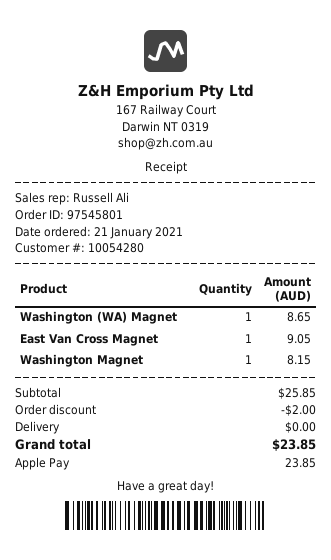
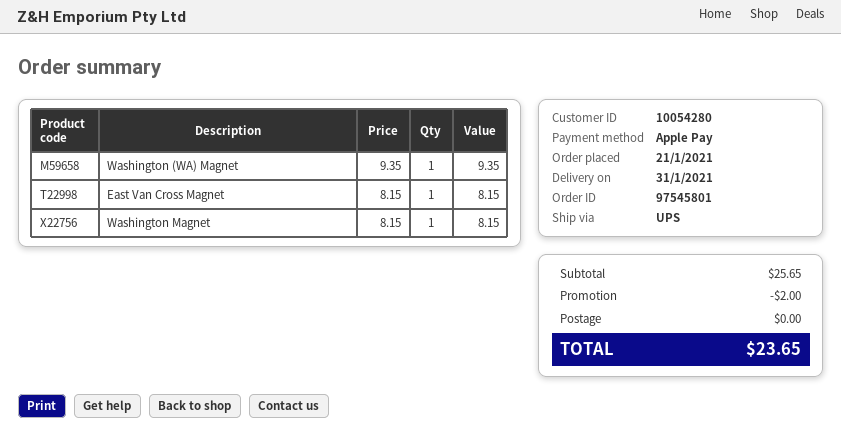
Washington (WA) Magnet: 1 for 8.65 -> 1 for 9.35
East Van Cross Magnet: 1 for 9.05 -> 1 for 8.15
subtotal: 25.85 -> 25.65
total: 23.85 -> 23.65

